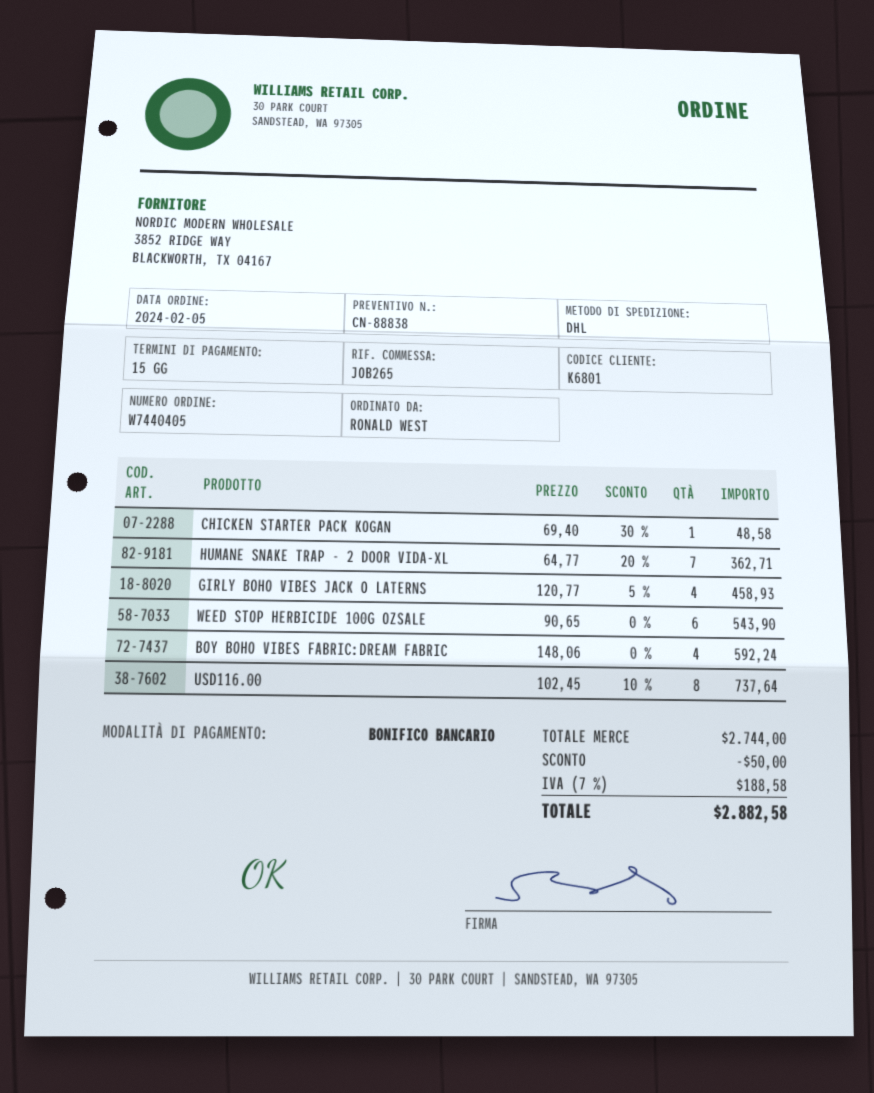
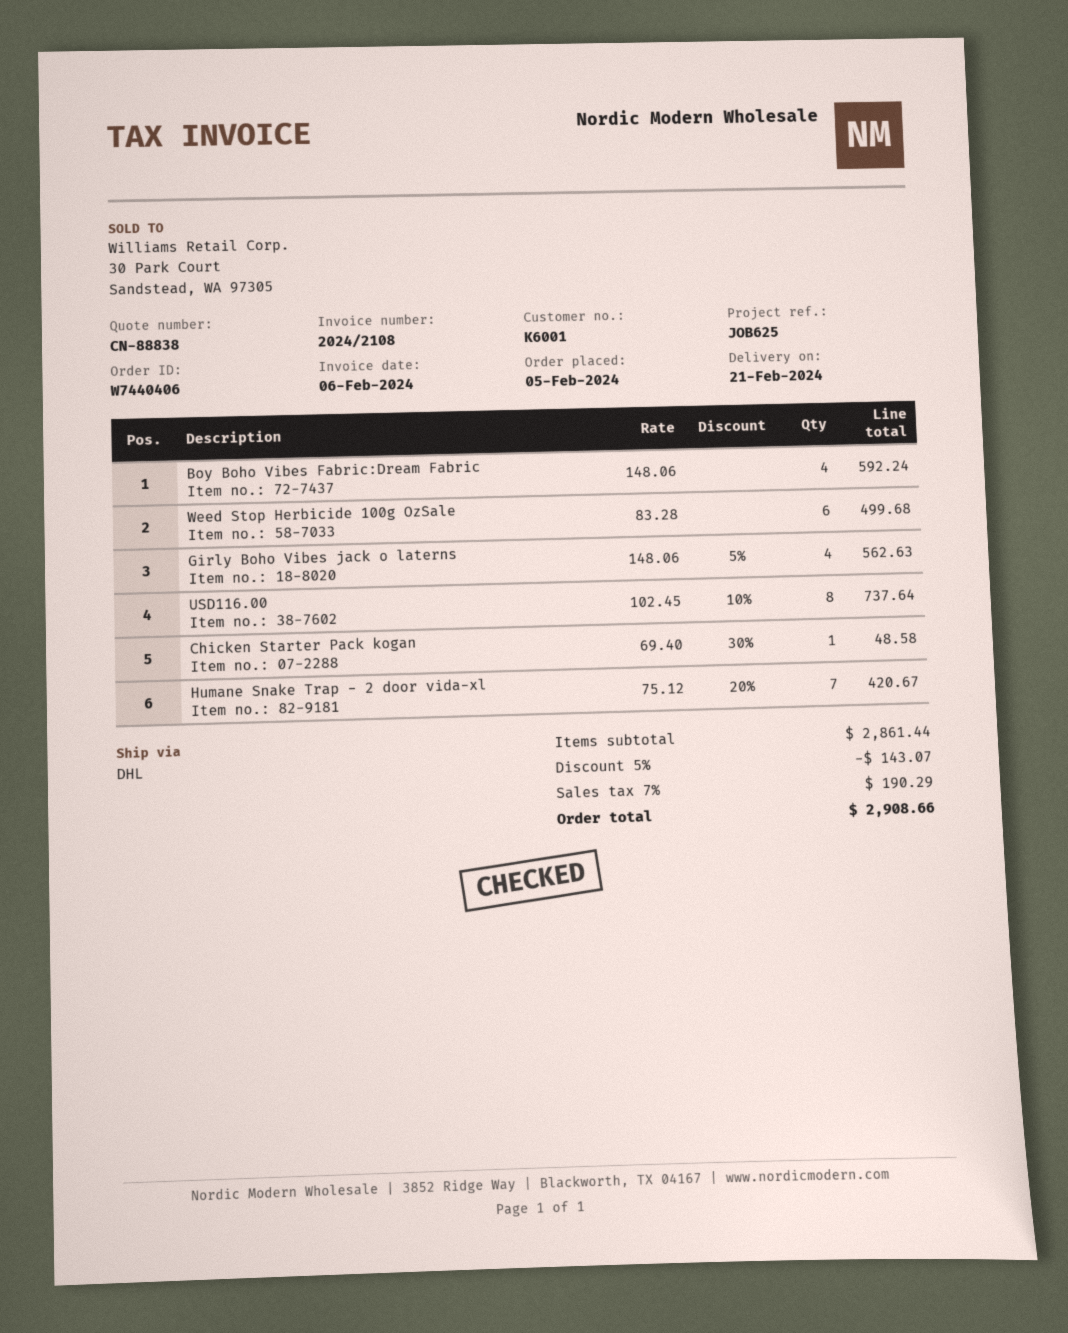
order number: W7440405 -> W7440406
customer number: K6801 -> K6001
reference: JOB265 -> JOB625
HUMANE SNAKE TRAP - 2 DOOR VIDA-XL: 7 x 64.77 - 20% = 362.71 -> 7 x 75.12 - 20% = 420.67
GIRLY BOHO VIBES JACK O LATERNS: 4 x 120.77 - 5% = 458.93 -> 4 x 148.06 - 5% = 562.63
WEED STOP HERBICIDE 100G OZSALE: 6 x 90.65 = 543.90 -> 6 x 83.28 = 499.68
subtotal: 2744.00 -> 2861.44
discount: 50.00 -> 143.07
tax: 7% = 188.58 -> 7% = 190.29
total: 2882.58 -> 2908.66

